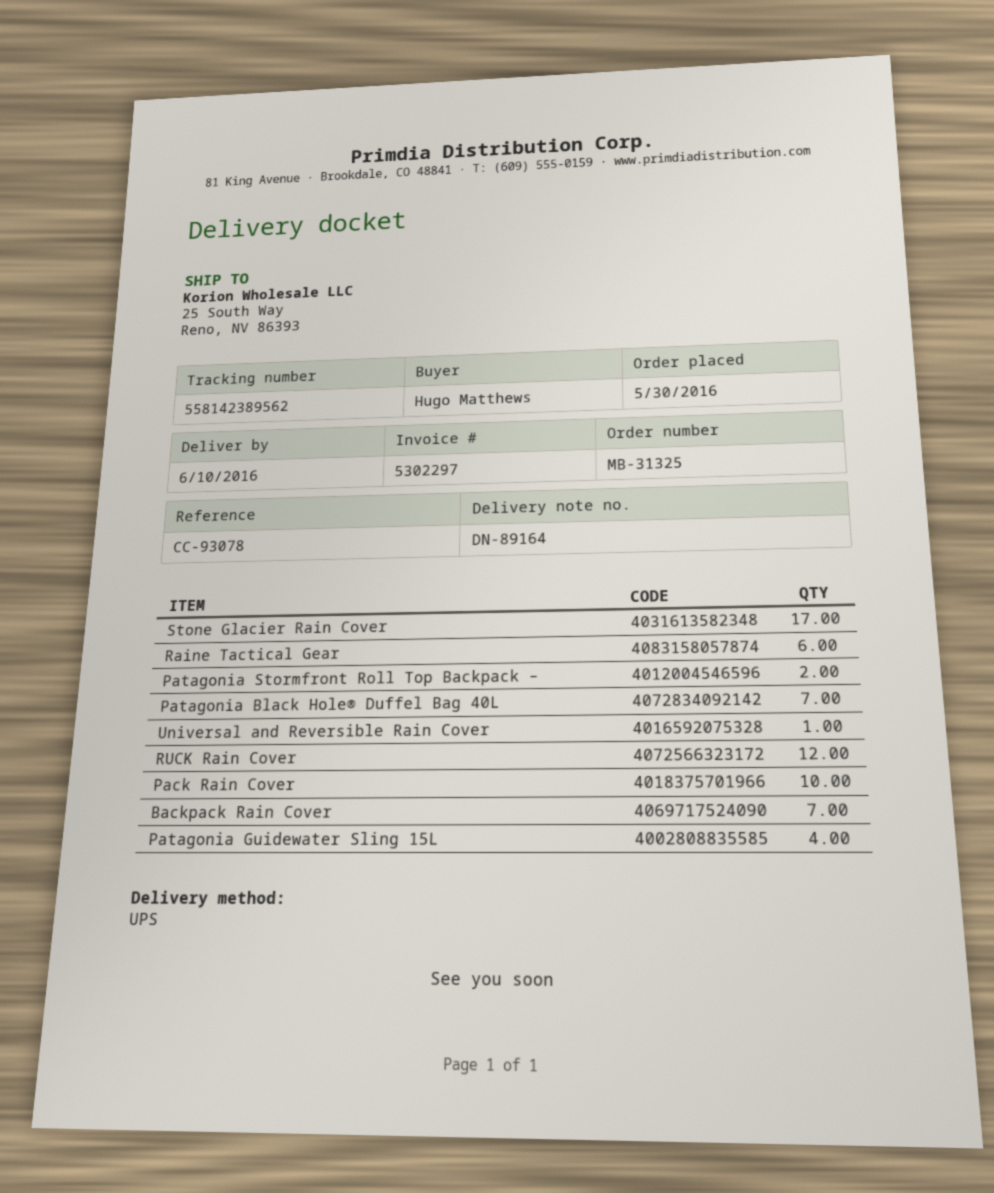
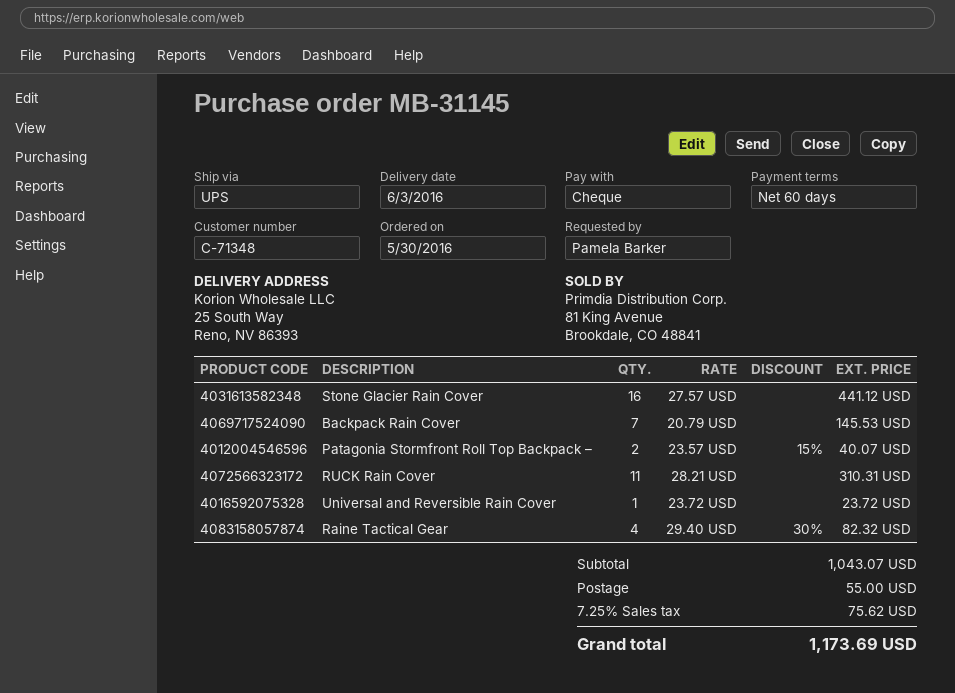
order number: MB-31325 -> MB-31145
delivery date: 2016-06-10 -> 2016-06-03
ordered by: Hugo Matthews -> Pamela Barker
Stone Glacier Rain Cover: 17 -> 16
Raine Tactical Gear: 6 -> 4
Patagonia Black Hole® Duffel Bag 40L: 7 -> none
RUCK Rain Cover: 12 -> 11
Pack Rain Cover: 10 -> none
Patagonia Guidewater Sling 15L: 4 -> none

